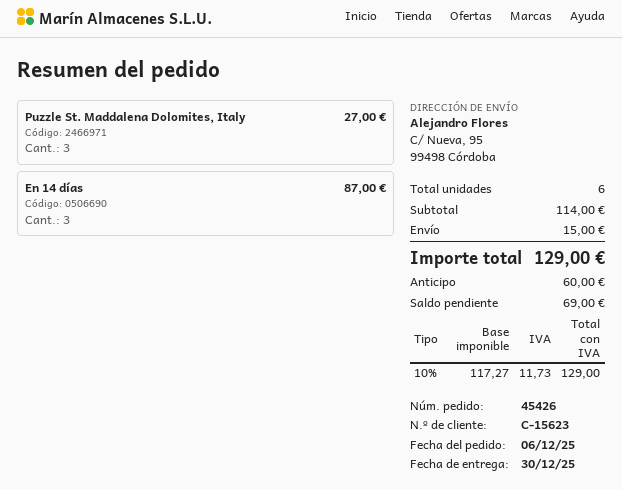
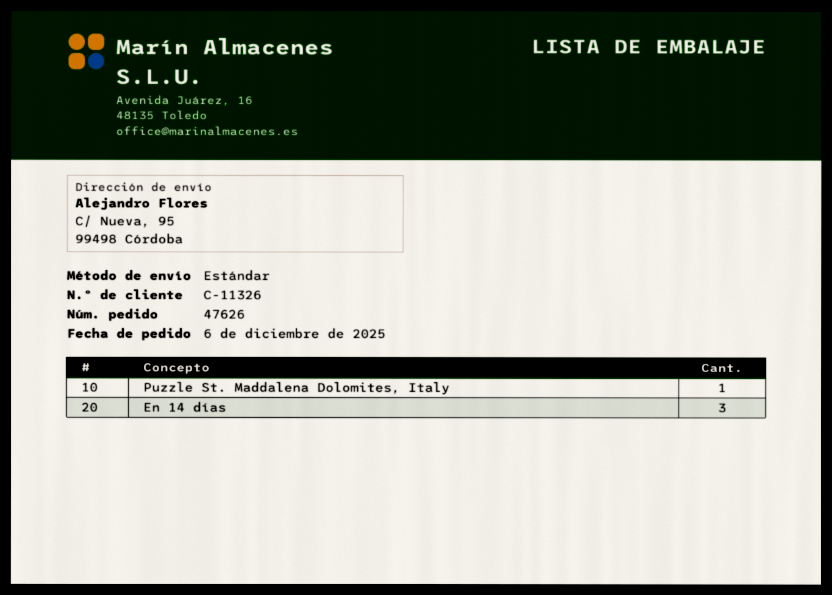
order number: 45426 -> 47626
customer number: C-15623 -> C-11326
Puzzle St. Maddalena Dolomites, Italy: 3 -> 1

